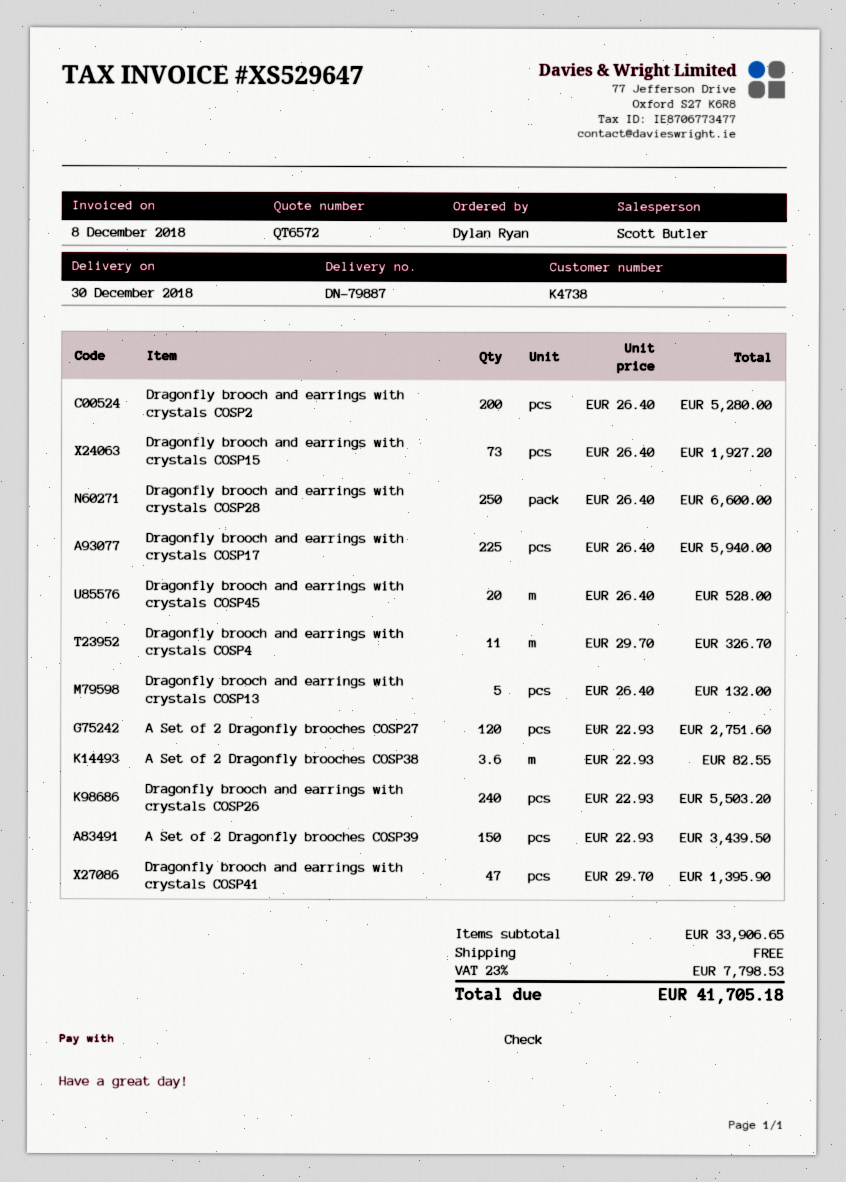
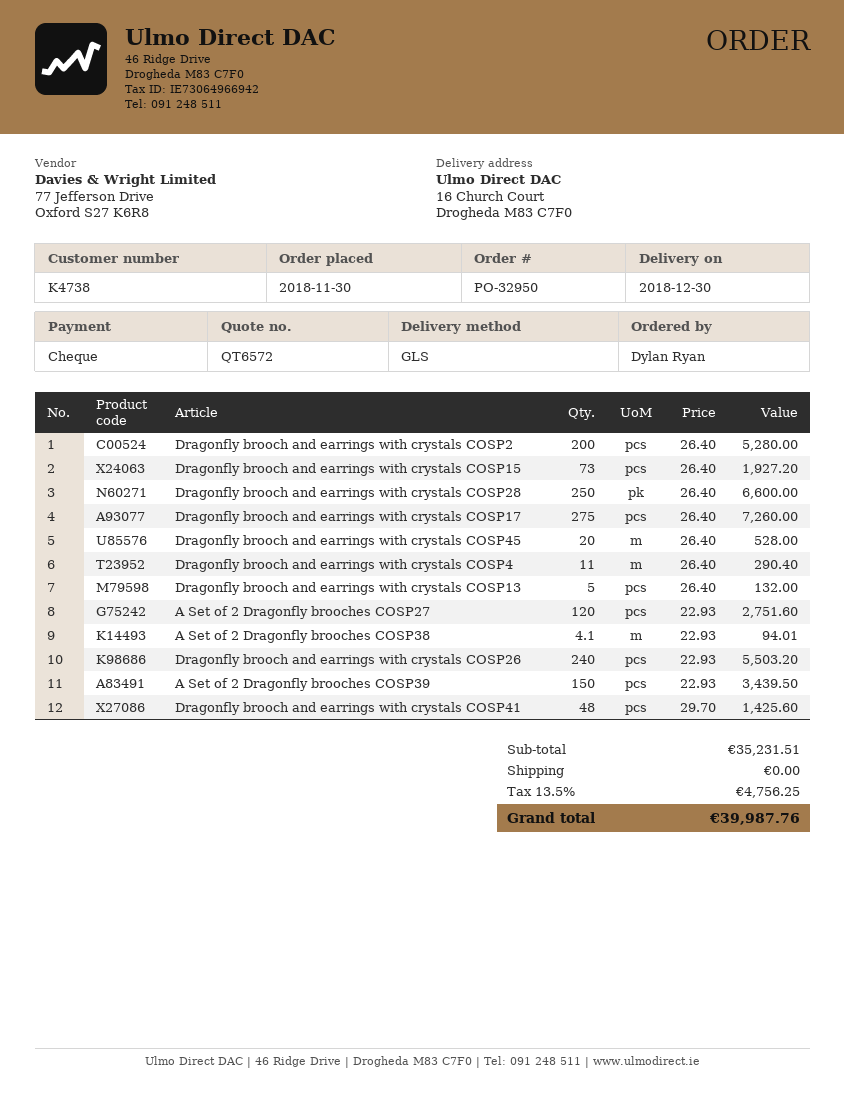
Dragonfly brooch and earrings with crystals COSP17: 225 x 26.40 = 5940.00 -> 275 x 26.40 = 7260.00
Dragonfly brooch and earrings with crystals COSP4: 11 x 29.70 = 326.70 -> 11 x 26.40 = 290.40
A Set of 2 Dragonfly brooches COSP38: 3.6 x 22.93 = 82.55 -> 4.1 x 22.93 = 94.01
Dragonfly brooch and earrings with crystals COSP41: 47 x 29.70 = 1395.90 -> 48 x 29.70 = 1425.60
subtotal: 33906.65 -> 35231.51
tax: 23% = 7798.53 -> 13.5% = 4756.25
total: 41705.18 -> 39987.76

